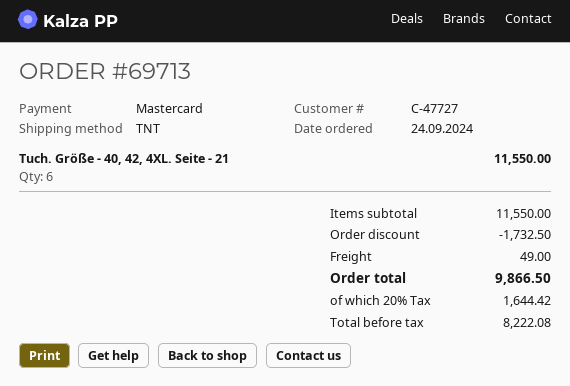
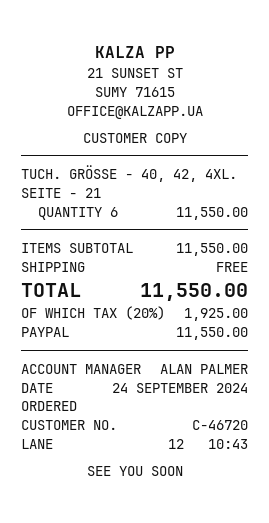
customer number: C-47727 -> C-46720
payment method: Mastercard -> PayPal
discount: 1732.50 -> none
shipping: 49.00 -> 0.00
tax: 20% = 1644.42 -> 20% = 1925.00
total: 9866.50 -> 11550.00

